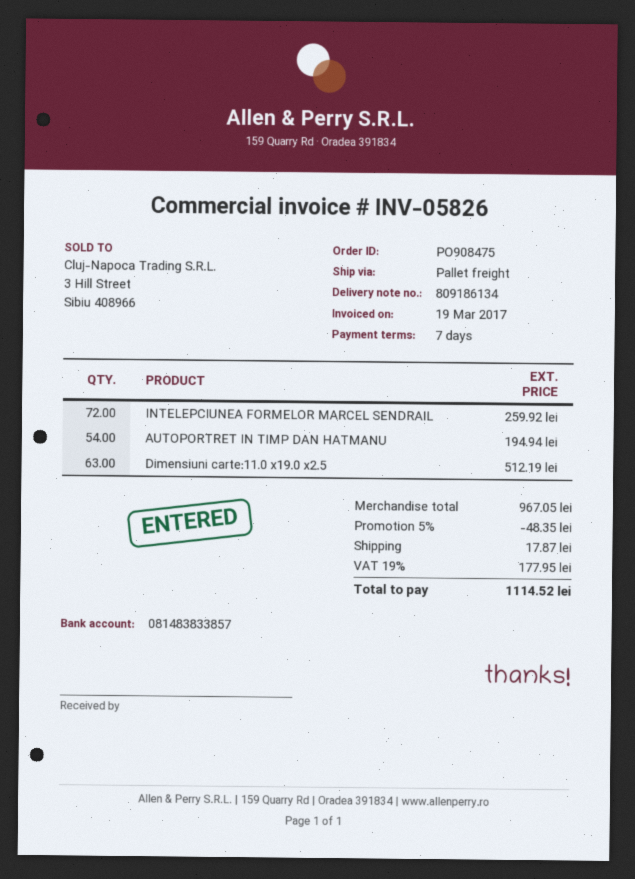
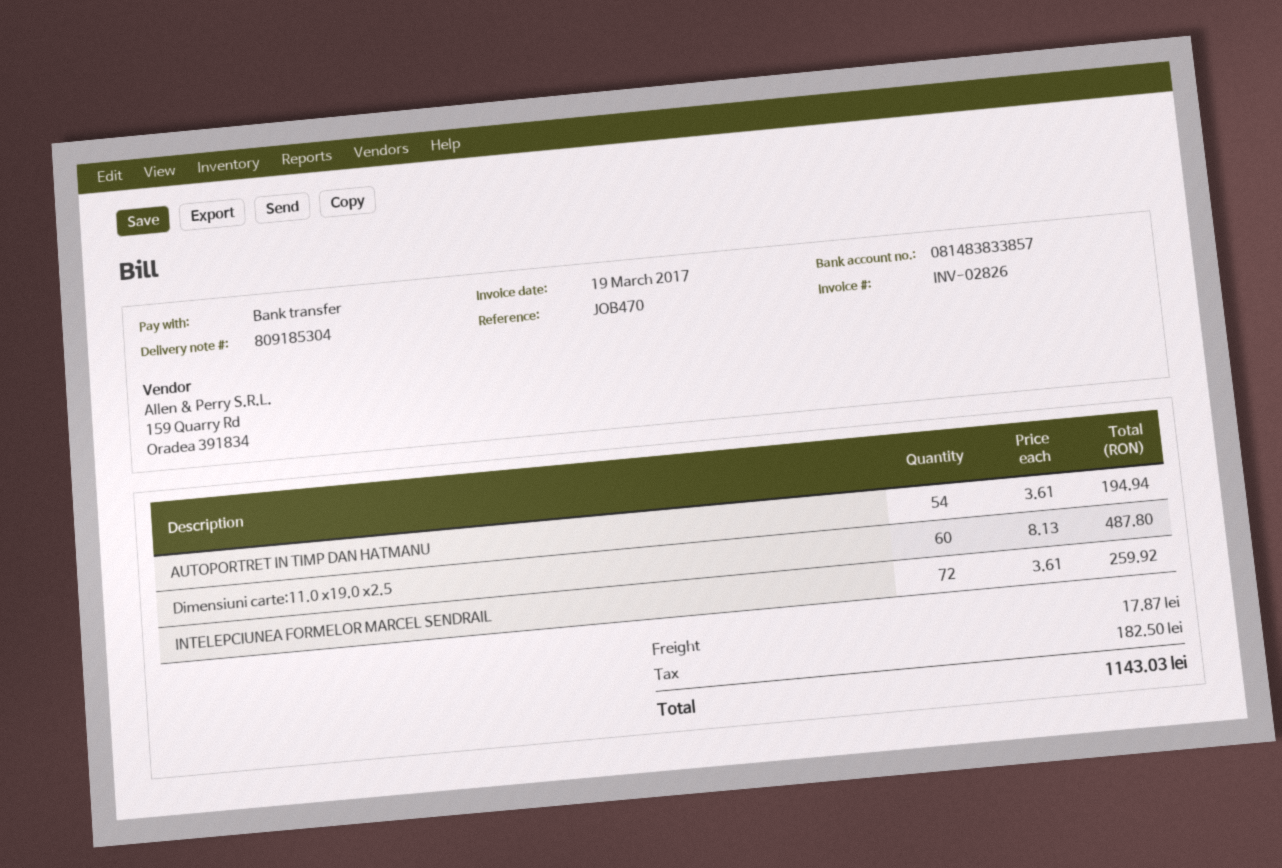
delivery note number: 809186134 -> 809185304
invoice number: INV-05826 -> INV-02826
Dimensiuni carte:11.0 x19.0 x2.5: 63 for 512.19 -> 60 for 487.80
discount: 5% = 48.35 -> none
tax: 177.95 -> 182.50
total: 1114.52 -> 1143.03

